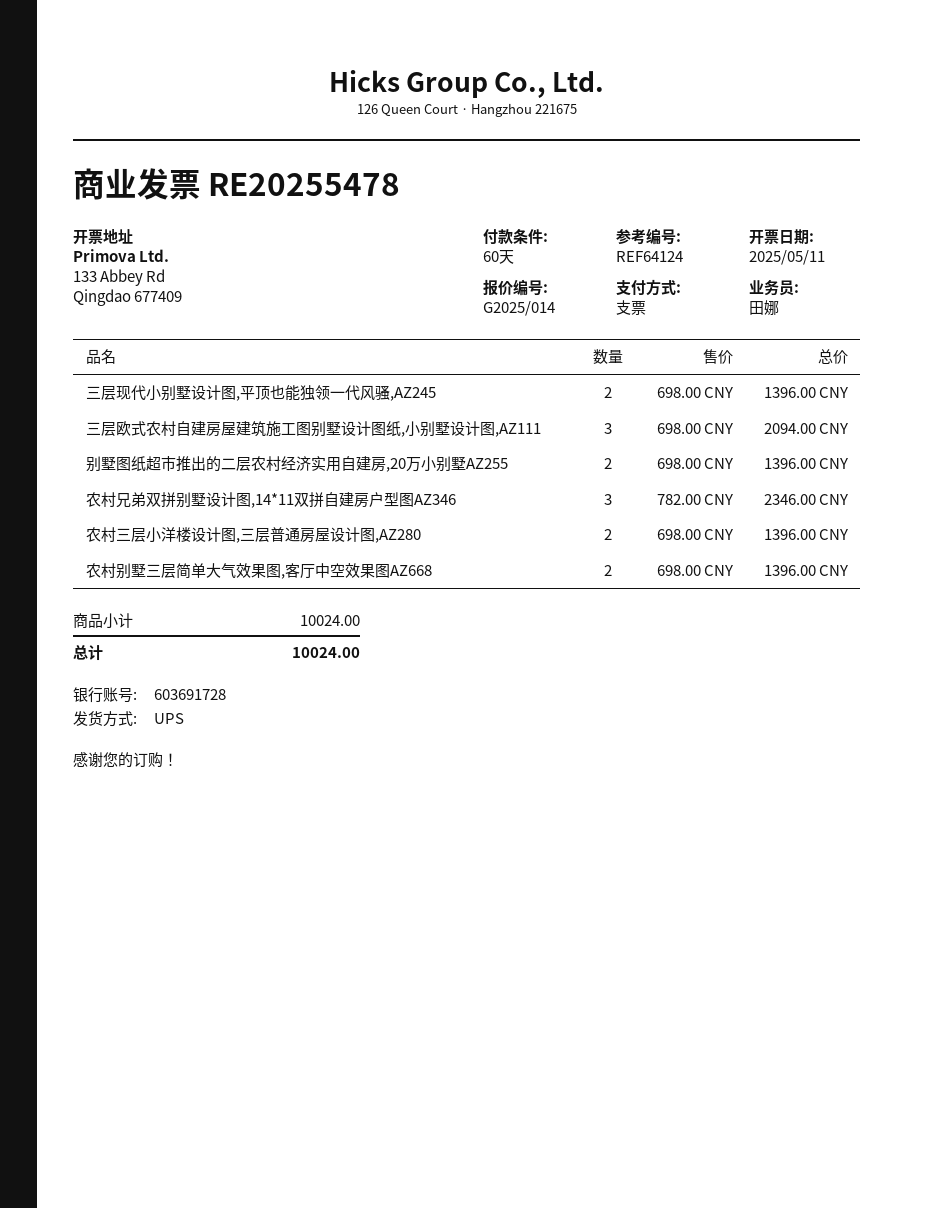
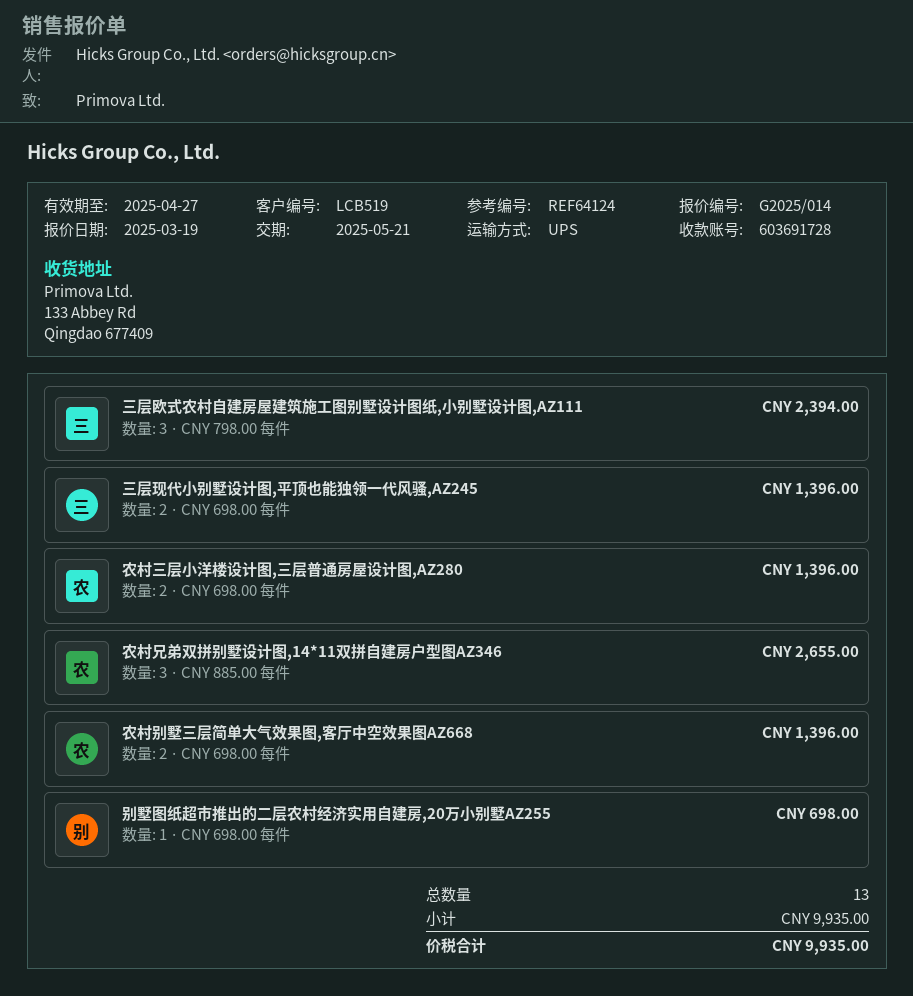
三层欧式农村自建房屋建筑施工图别墅设计图纸,小别墅设计图,AZ111: 3 x 698.00 = 2094.00 -> 3 x 798.00 = 2394.00
别墅图纸超市推出的二层农村经济实用自建房,20万小别墅AZ255: 2 x 698.00 = 1396.00 -> 1 x 698.00 = 698.00
农村兄弟双拼别墅设计图,14*11双拼自建房户型图AZ346: 3 x 782.00 = 2346.00 -> 3 x 885.00 = 2655.00
subtotal: 10024.00 -> 9935.00
total: 10024.00 -> 9935.00

